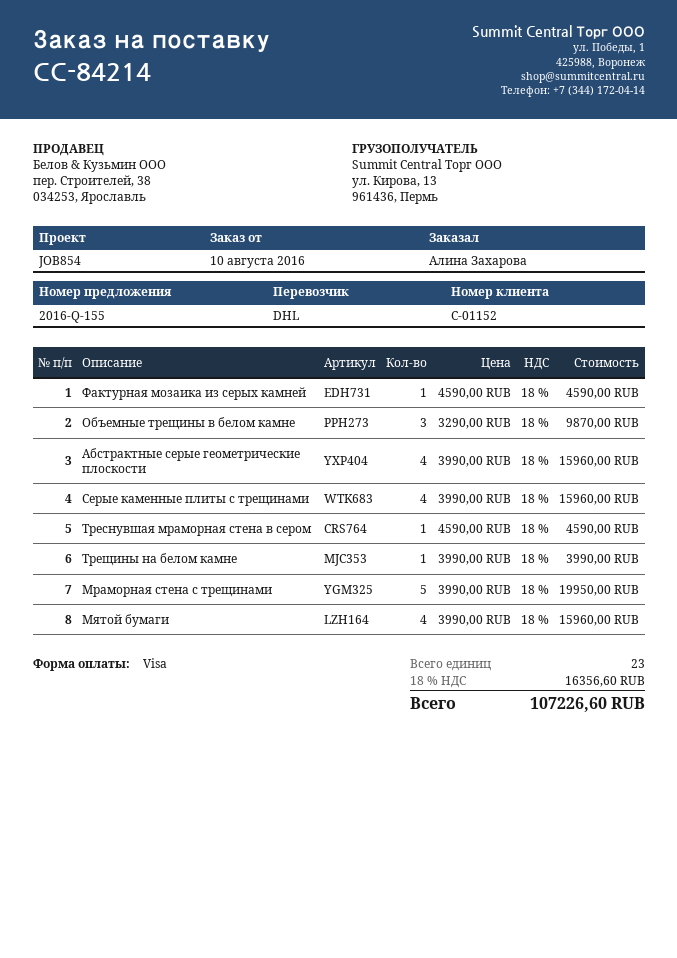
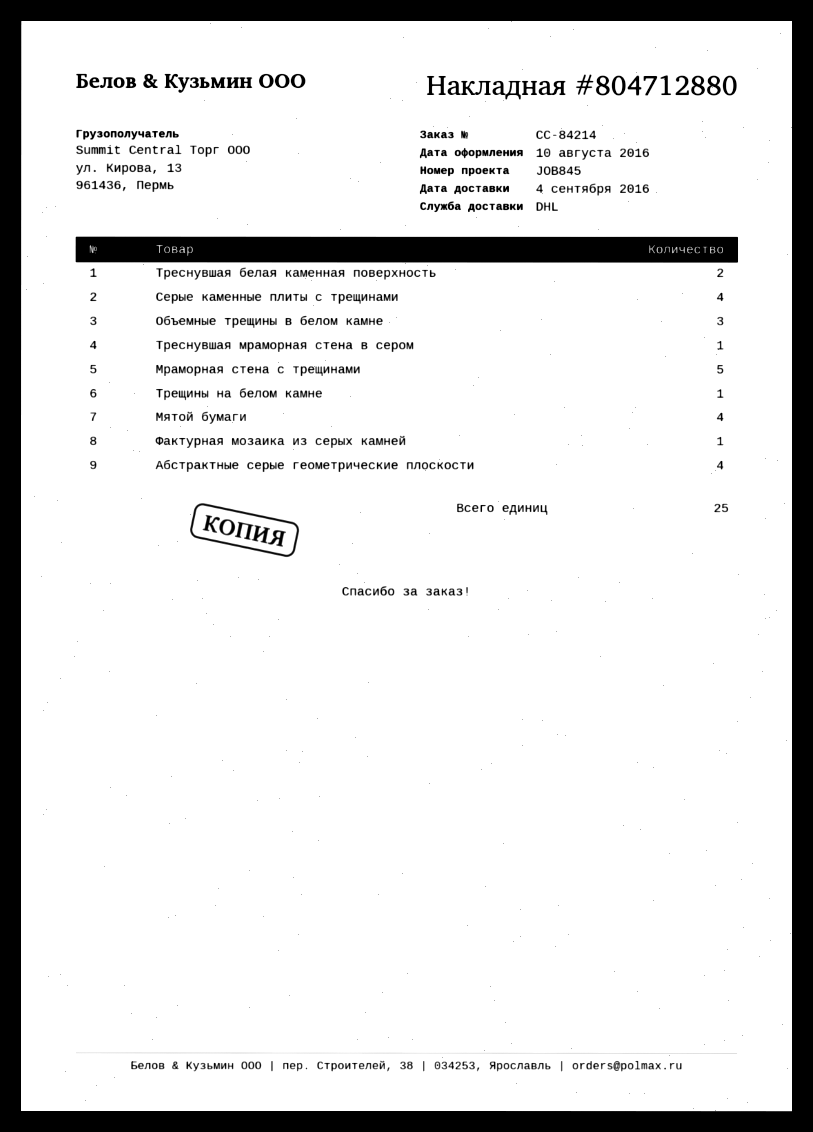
reference: JOB854 -> JOB845
Треснувшая белая каменная поверхность: none -> 2
total quantity: 23 -> 25

